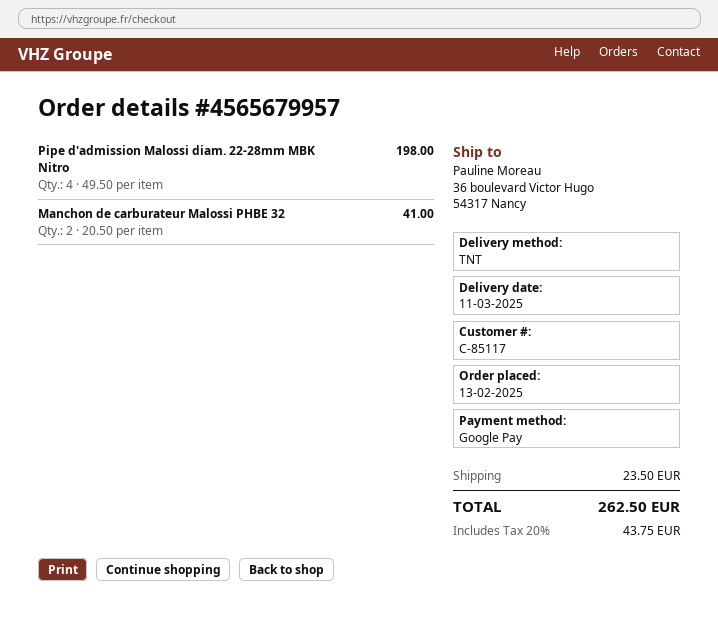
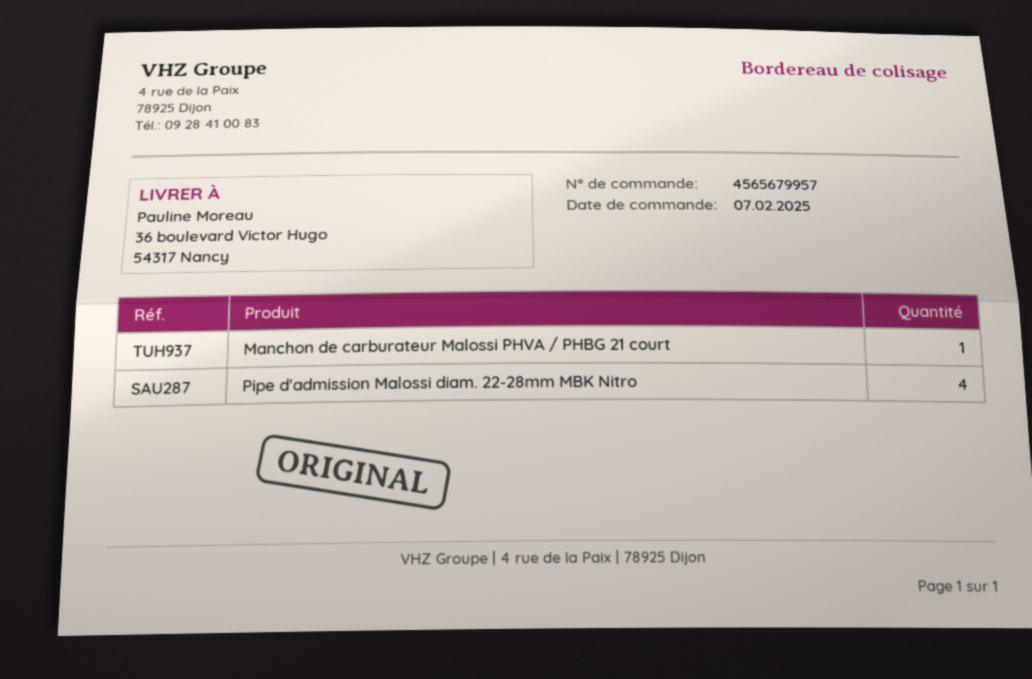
order date: 2025-02-13 -> 2025-02-07
Manchon de carburateur Malossi PHBE 32: 2 -> none
Manchon de carburateur Malossi PHVA / PHBG 21 court: none -> 1

